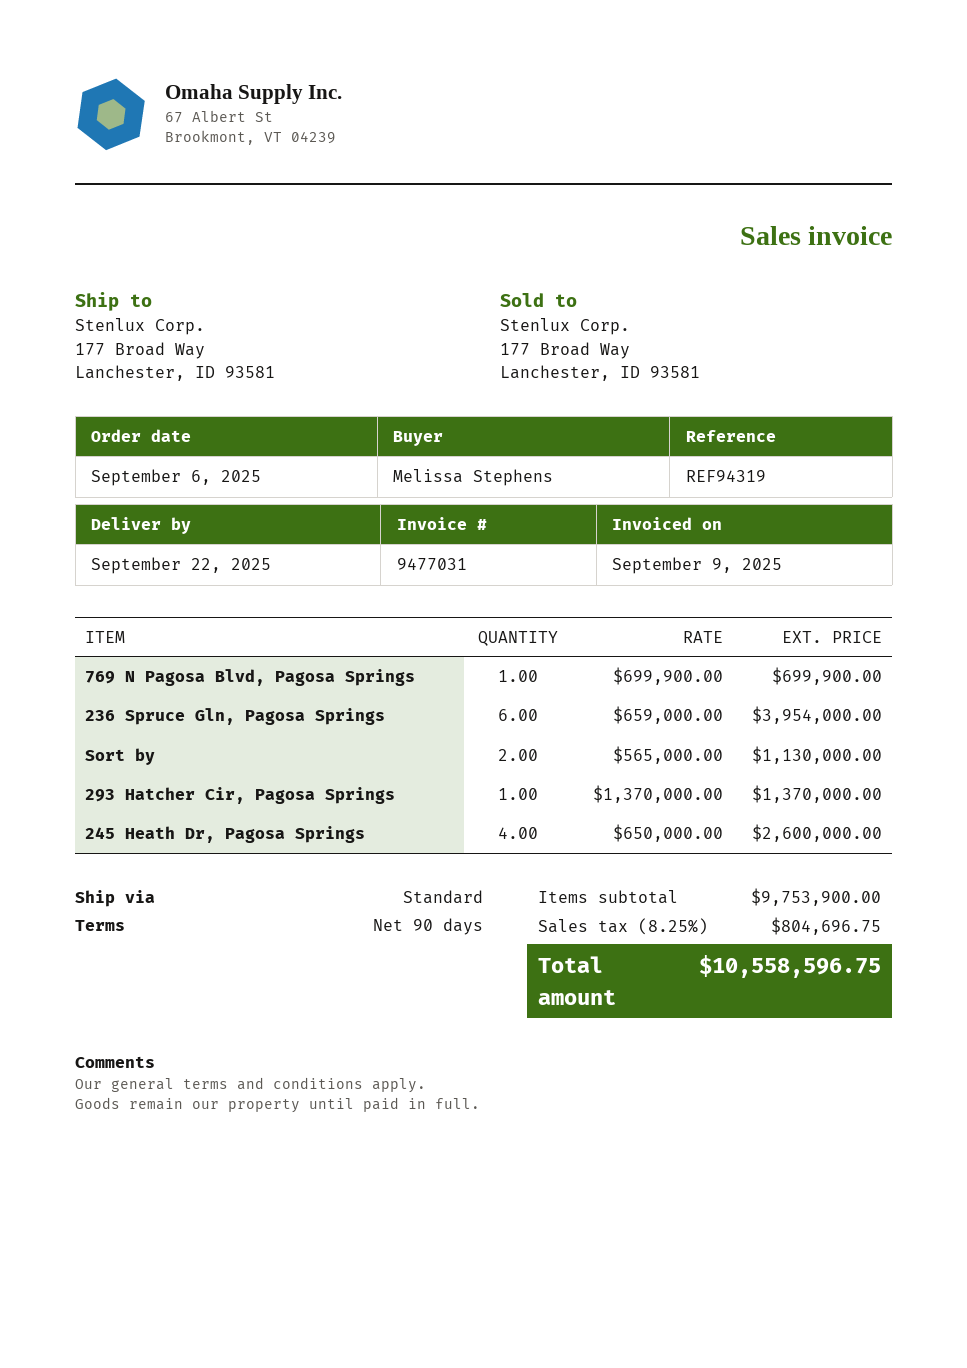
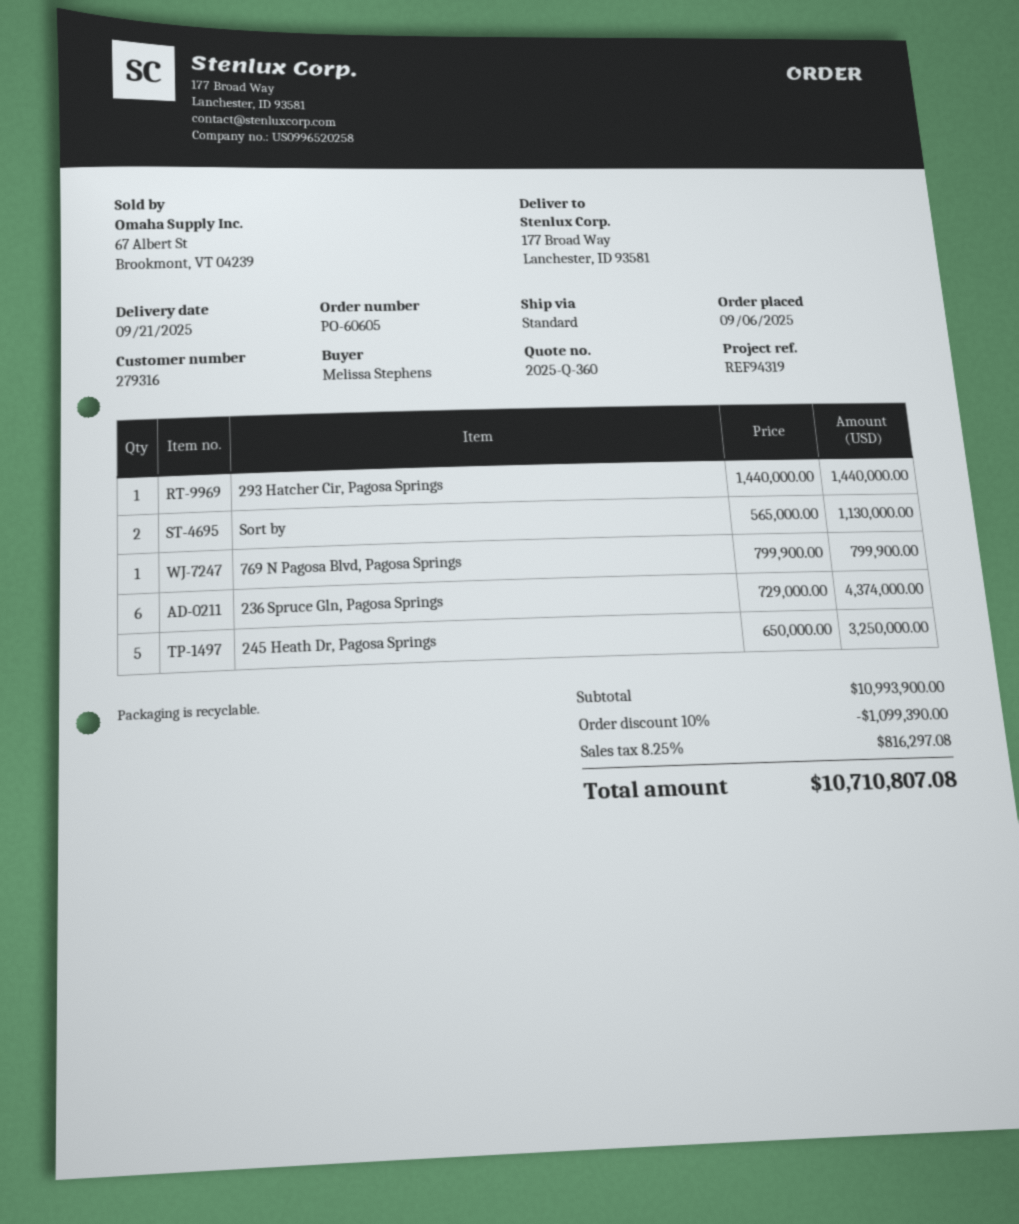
delivery date: 2025-09-22 -> 2025-09-21
769 N Pagosa Blvd, Pagosa Springs: 1 x 699900.00 = 699900.00 -> 1 x 799900.00 = 799900.00
236 Spruce Gln, Pagosa Springs: 6 x 659000.00 = 3954000.00 -> 6 x 729000.00 = 4374000.00
293 Hatcher Cir, Pagosa Springs: 1 x 1370000.00 = 1370000.00 -> 1 x 1440000.00 = 1440000.00
245 Heath Dr, Pagosa Springs: 4 x 650000.00 = 2600000.00 -> 5 x 650000.00 = 3250000.00
subtotal: 9753900.00 -> 10993900.00
discount: none -> 10% = 1099390.00
tax: 8.25% = 804696.75 -> 8.25% = 816297.08
total: 10558596.75 -> 10710807.08

